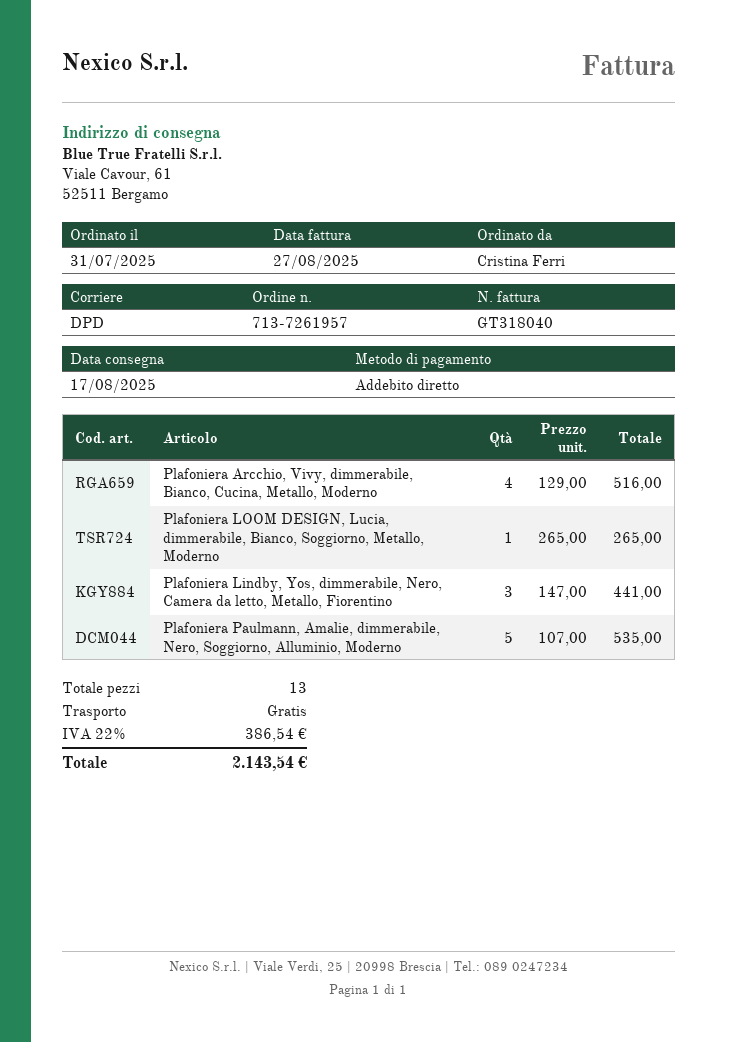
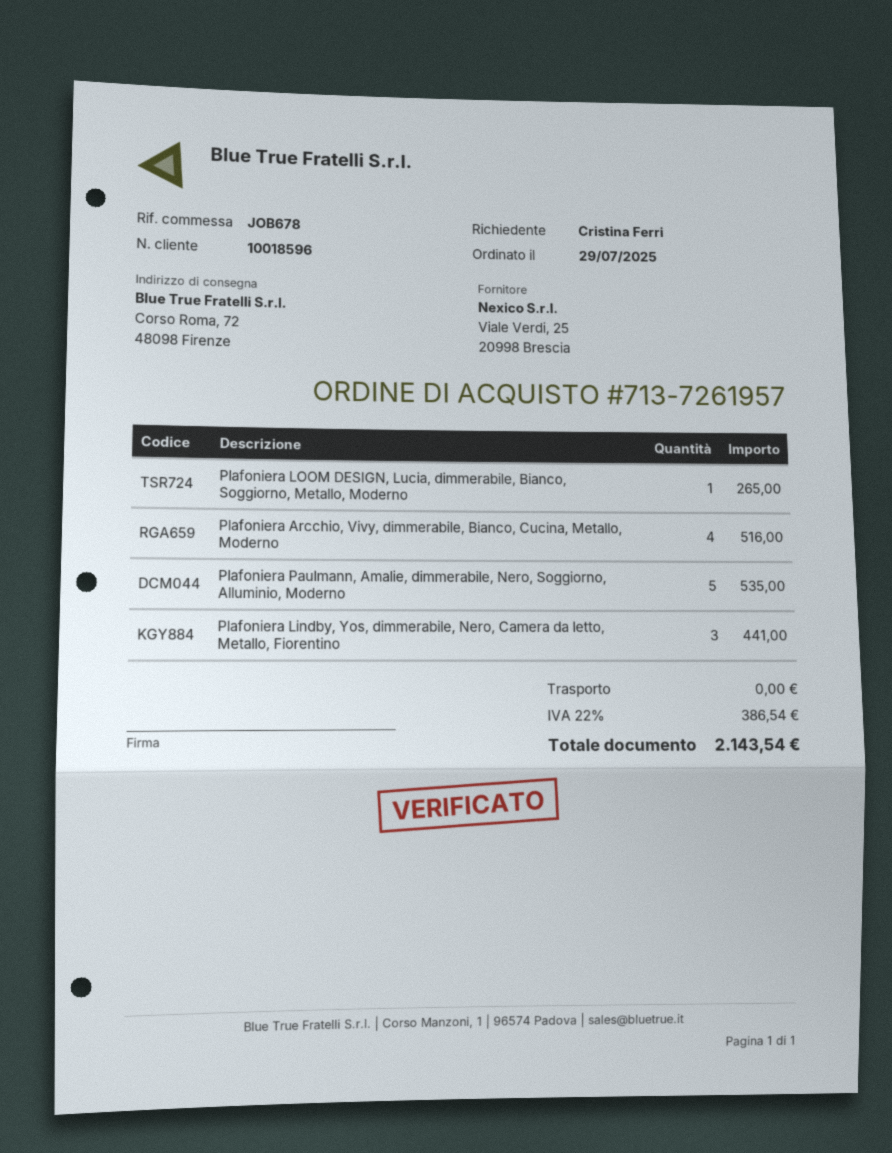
order date: 2025-07-31 -> 2025-07-29
ship to: Viale Cavour, 61, 52511 Bergamo -> Corso Roma, 72, 48098 Firenze

